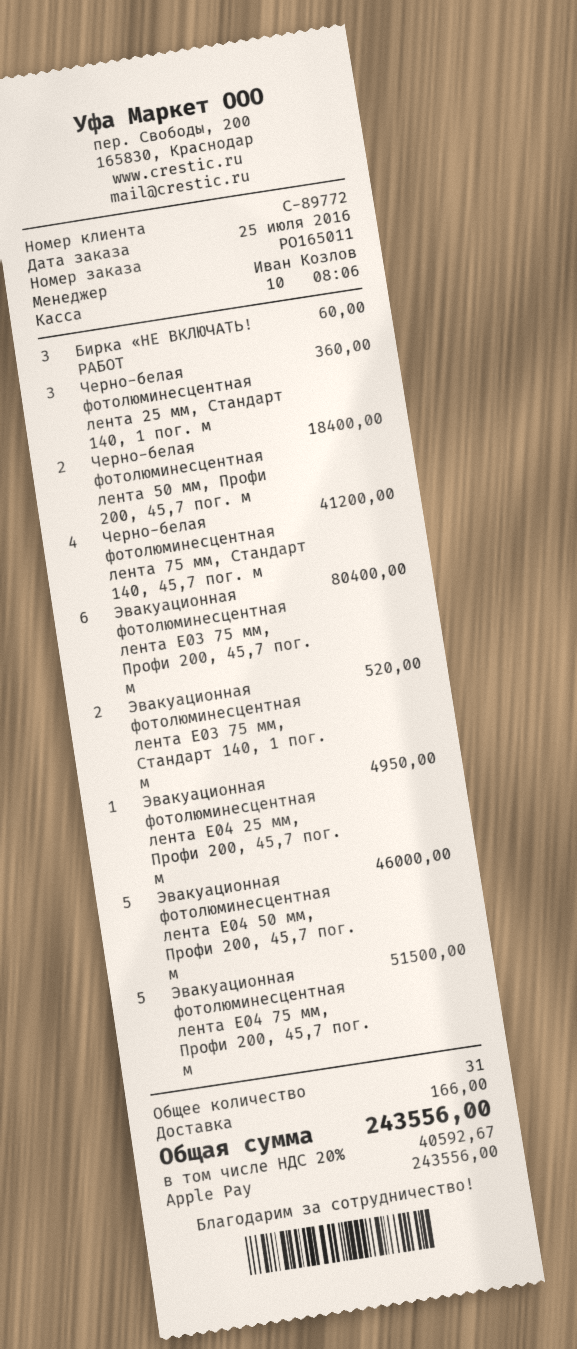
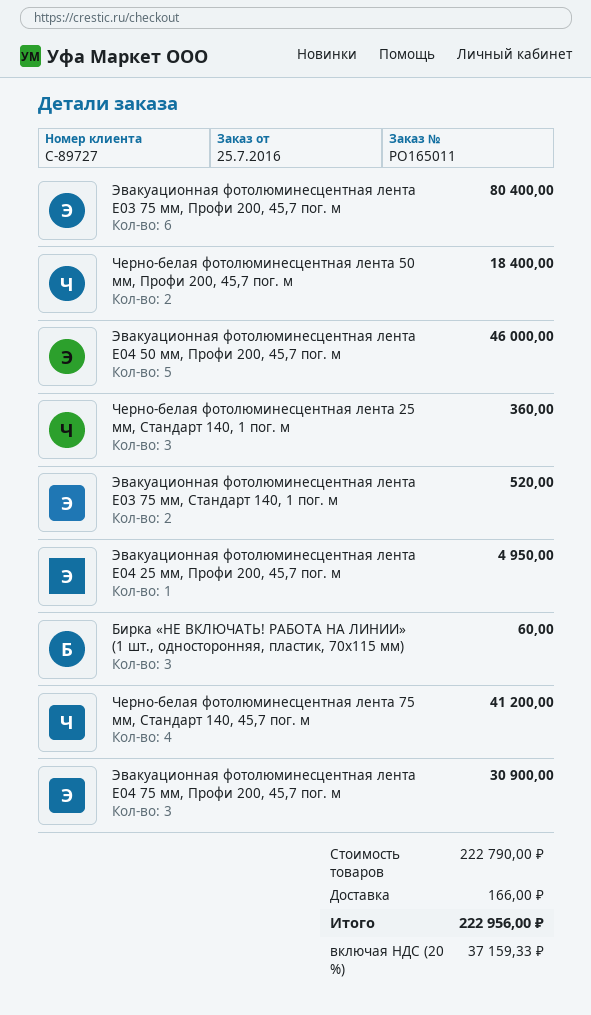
customer number: C-89772 -> C-89727
Эвакуационная фотолюминесцентная лента E04 75 мм, Профи 200, 45,7 пог. м: 5 for 51500.00 -> 3 for 30900.00
tax: 20% = 40592.67 -> 20% = 37159.33
total: 243556.00 -> 222956.00

